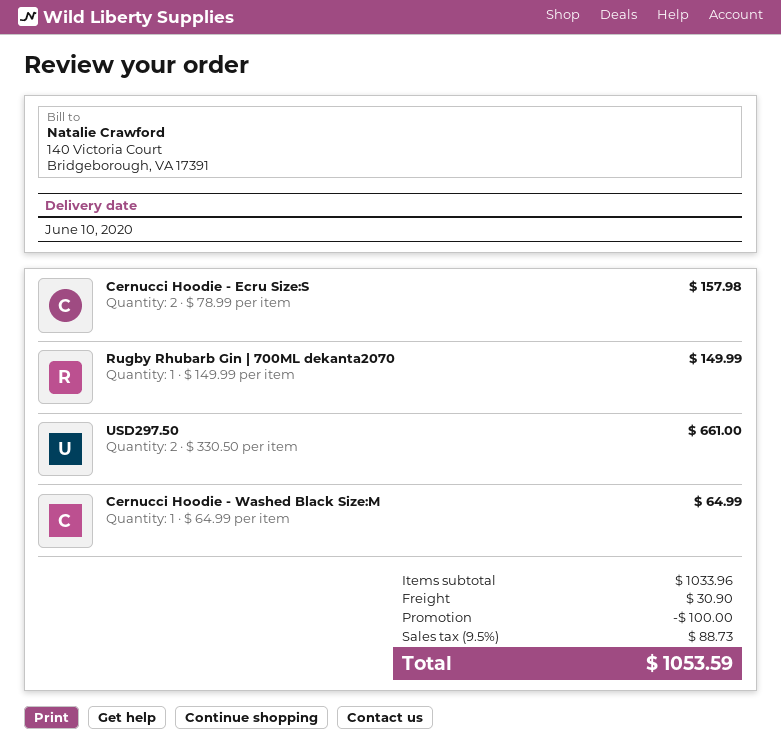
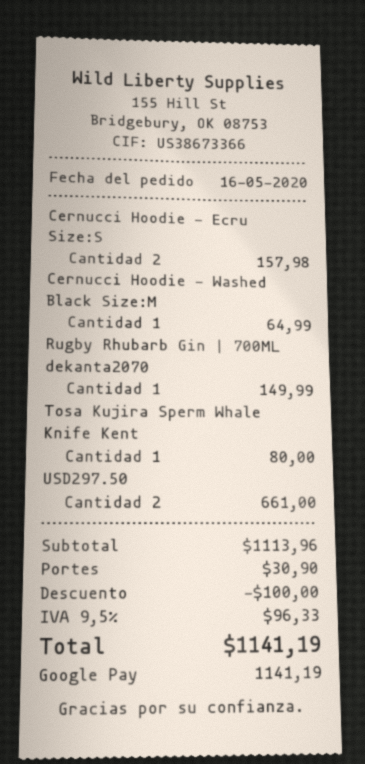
Tosa Kujira Sperm Whale Knife Kent: none -> 1 for 80.00
subtotal: 1033.96 -> 1113.96
tax: 9.5% = 88.73 -> 9.5% = 96.33
total: 1053.59 -> 1141.19

